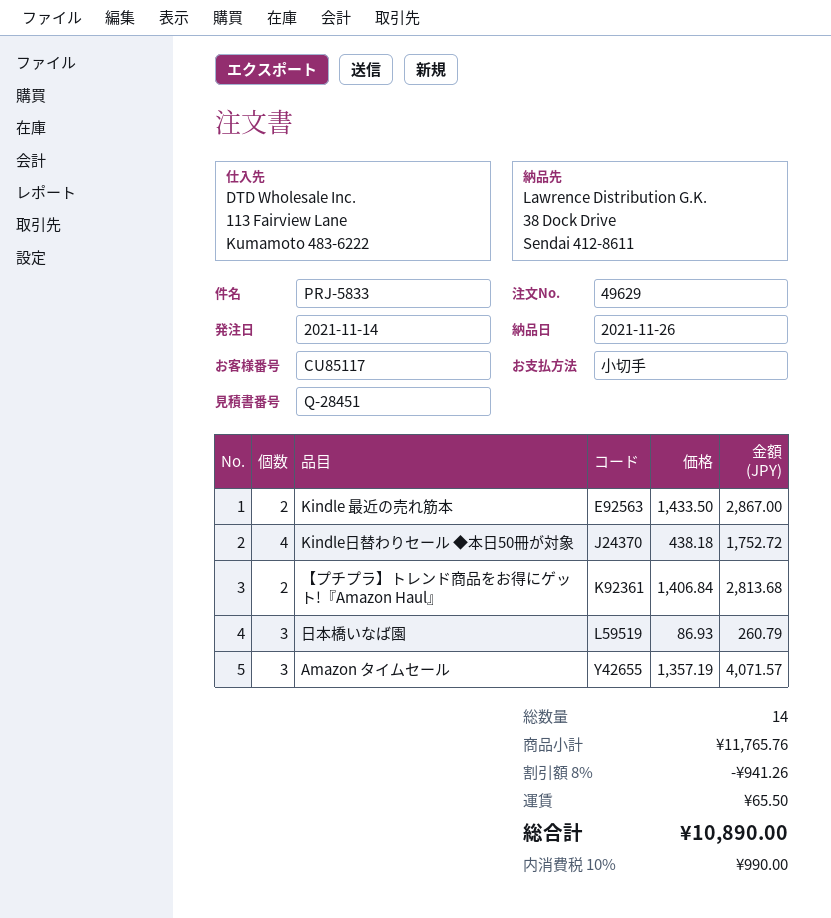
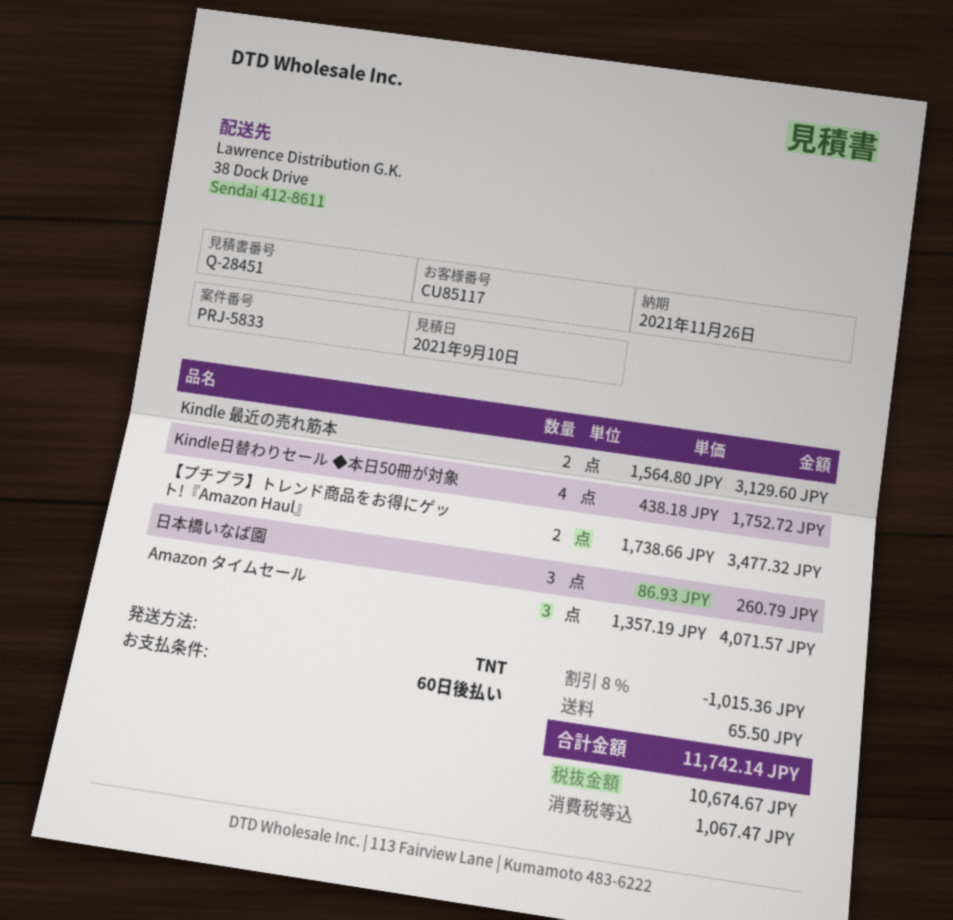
Kindle 最近の売れ筋本: 2 x 1433.50 = 2867.00 -> 2 x 1564.80 = 3129.60
【プチプラ】トレンド商品をお得にゲット!『Amazon Haul』: 2 x 1406.84 = 2813.68 -> 2 x 1738.66 = 3477.32
discount: 8% = 941.26 -> 8% = 1015.36
tax: 990.00 -> 1067.47
total: 10890.00 -> 11742.14

